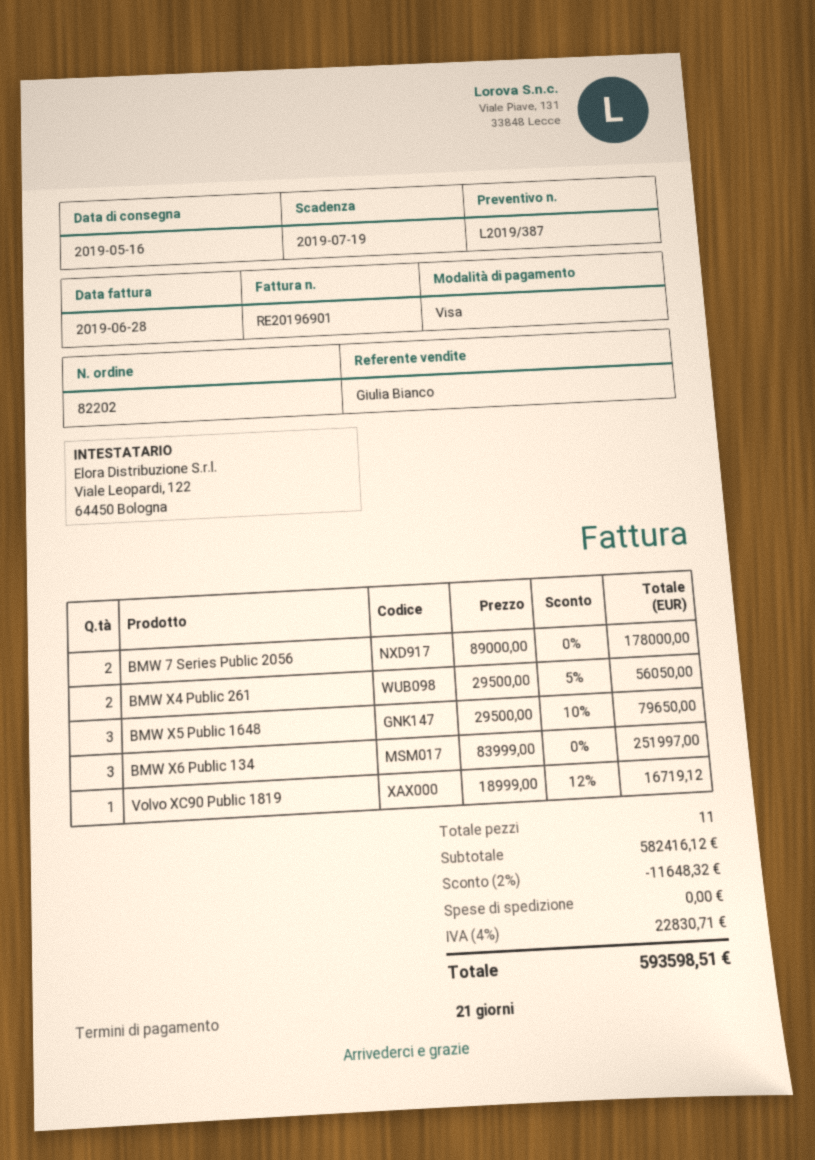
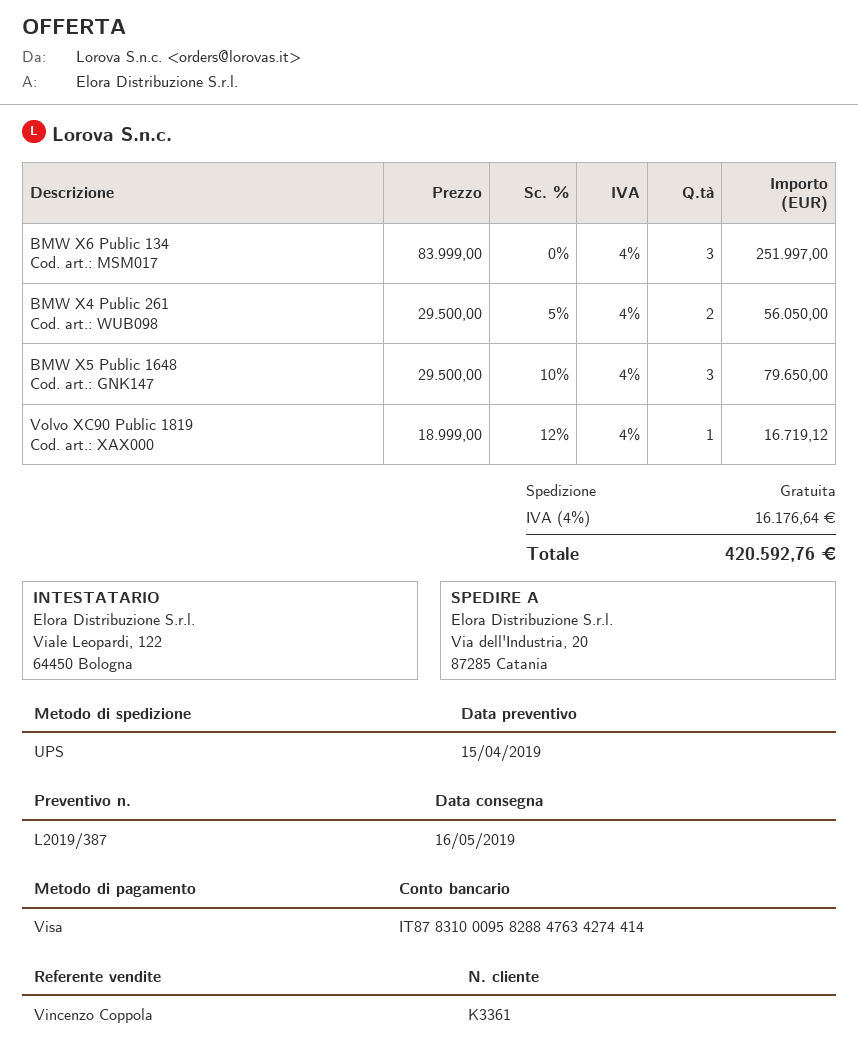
sales rep: Giulia Bianco -> Vincenzo Coppola
BMW 7 Series Public 2056: 2 x 89000.00 = 178000.00 -> none
discount: 2% = 11648.32 -> none
tax: 4% = 22830.71 -> 4% = 16176.64
total: 593598.51 -> 420592.76

